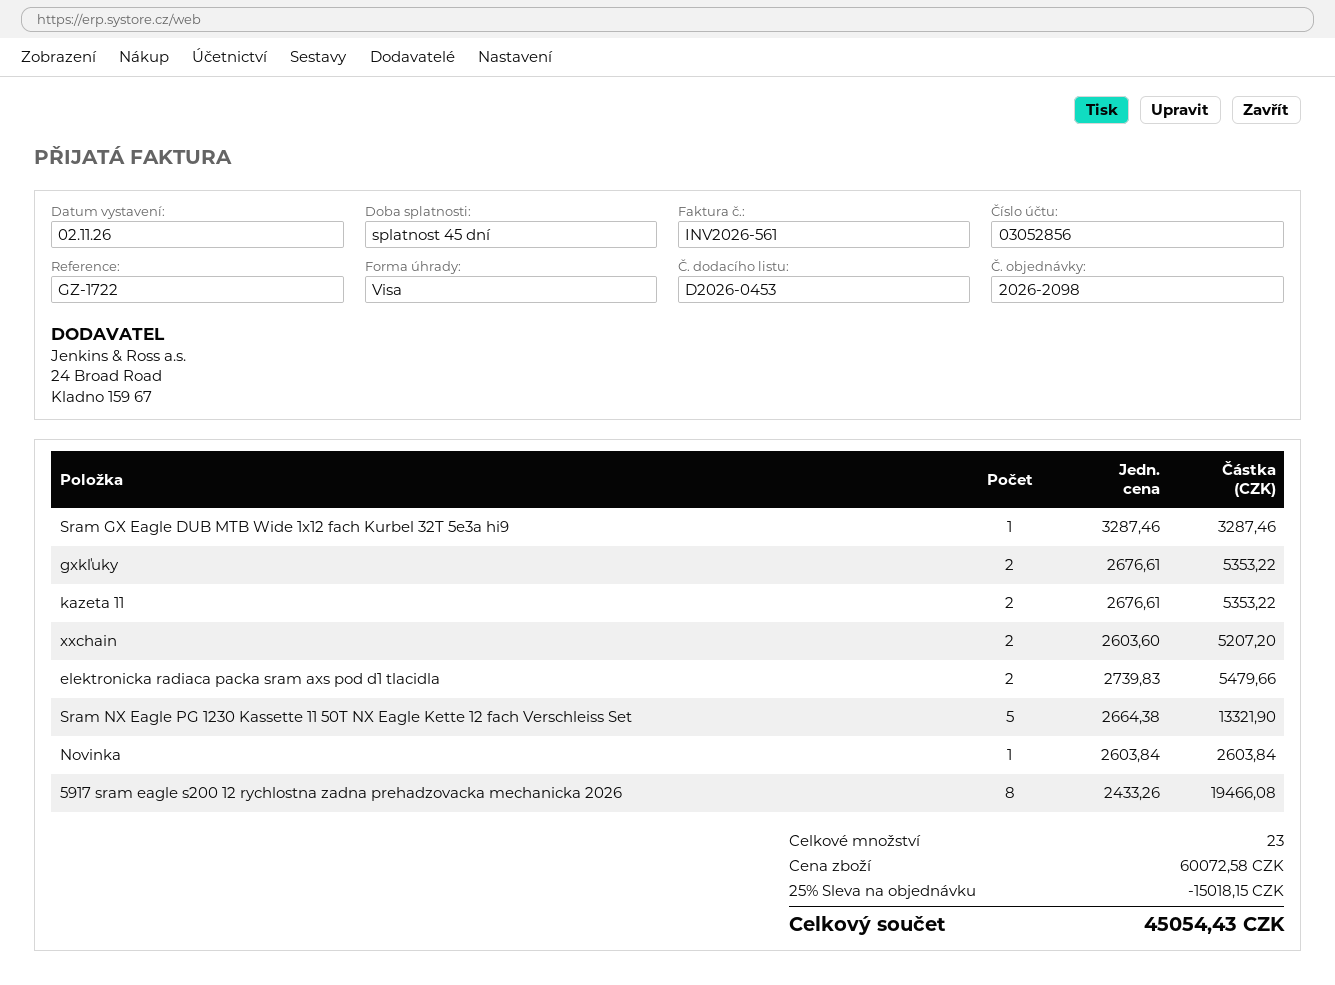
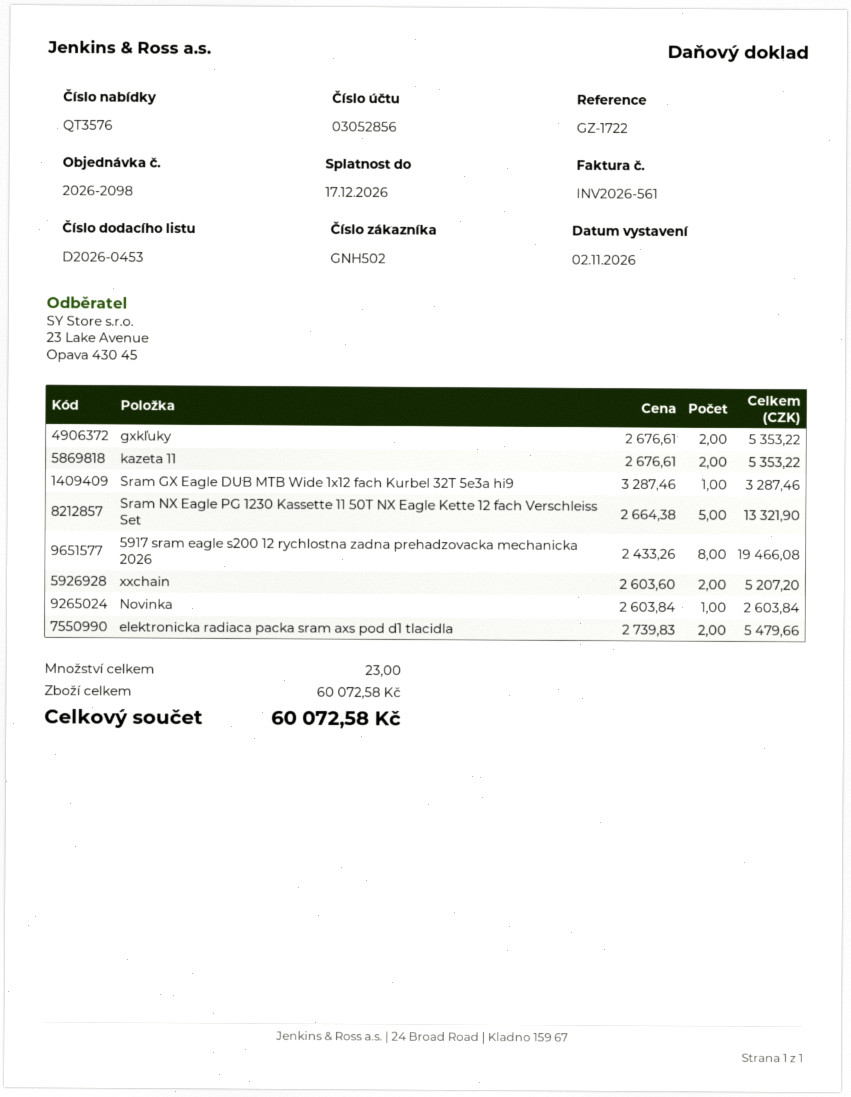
discount: 25% = 15018.15 -> none
total: 45054.43 -> 60072.58

